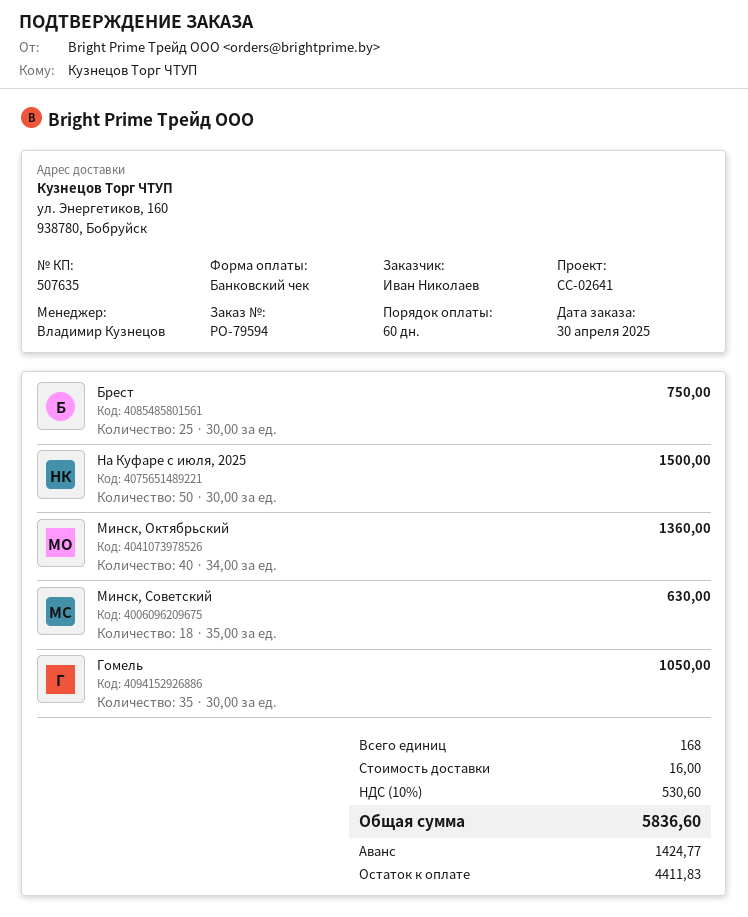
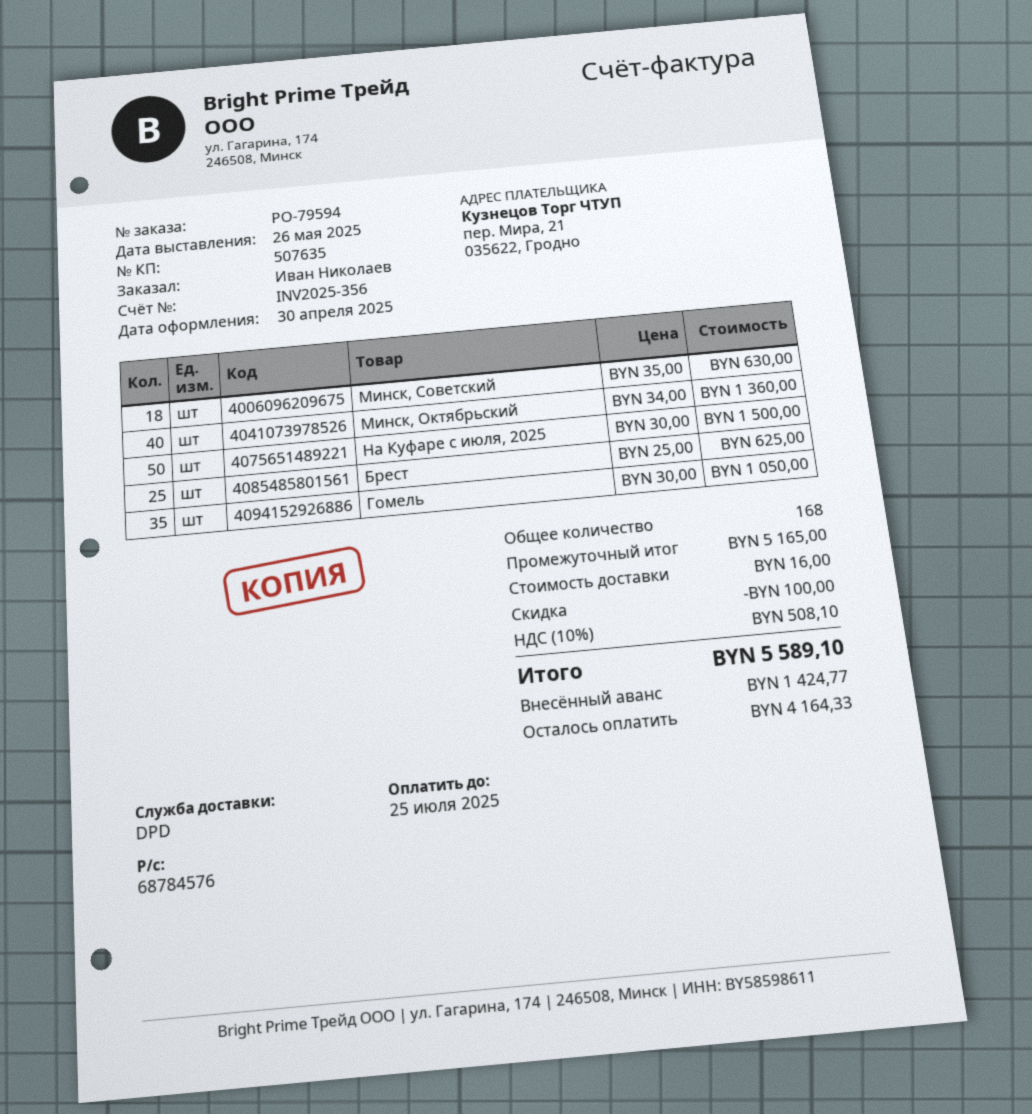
Брест: 25 x 30.00 = 750.00 -> 25 x 25.00 = 625.00
discount: none -> 100.00
tax: 10% = 530.60 -> 10% = 508.10
total: 5836.60 -> 5589.10
balance: 4411.83 -> 4164.33

